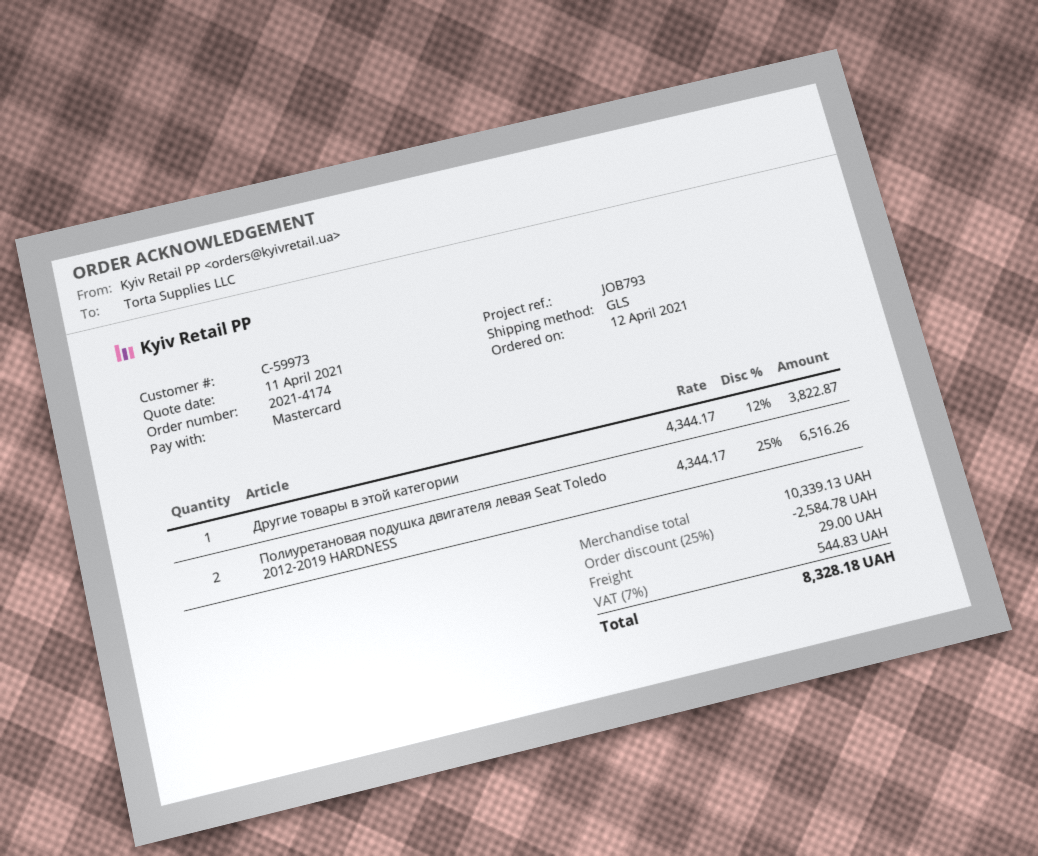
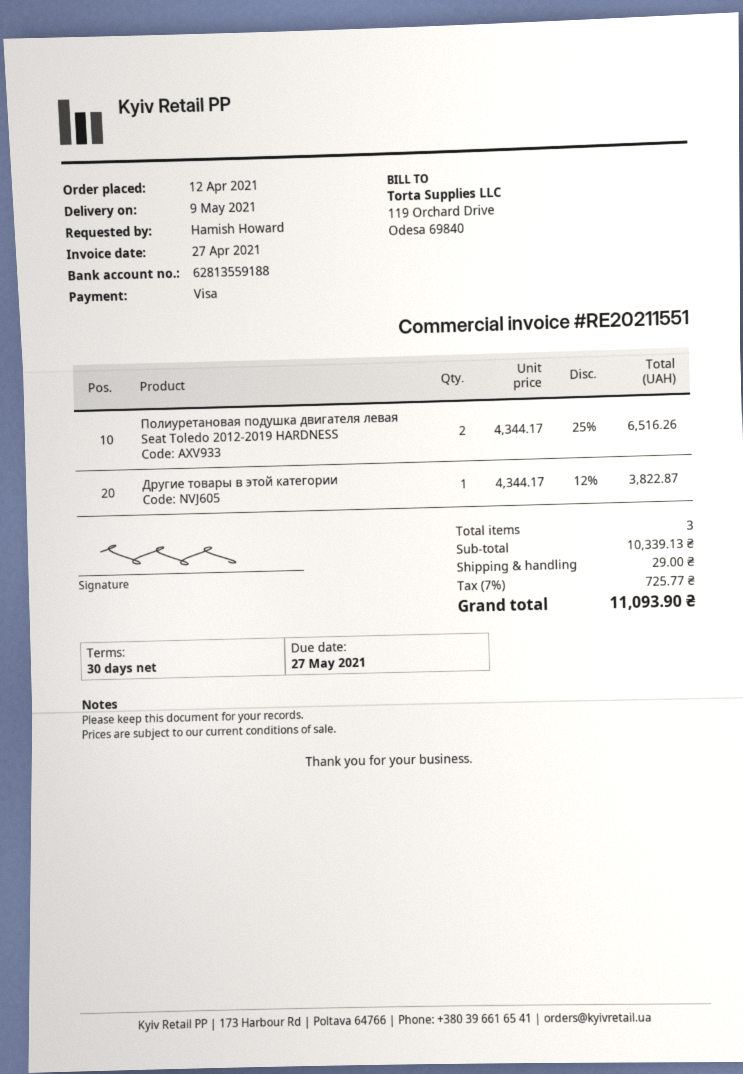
payment method: Mastercard -> Visa
discount: 25% = 2584.78 -> none
tax: 7% = 544.83 -> 7% = 725.77
total: 8328.18 -> 11093.90

